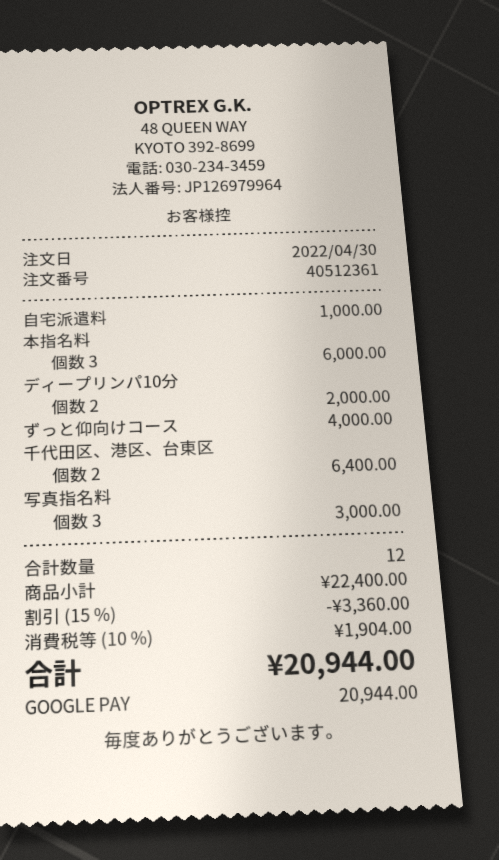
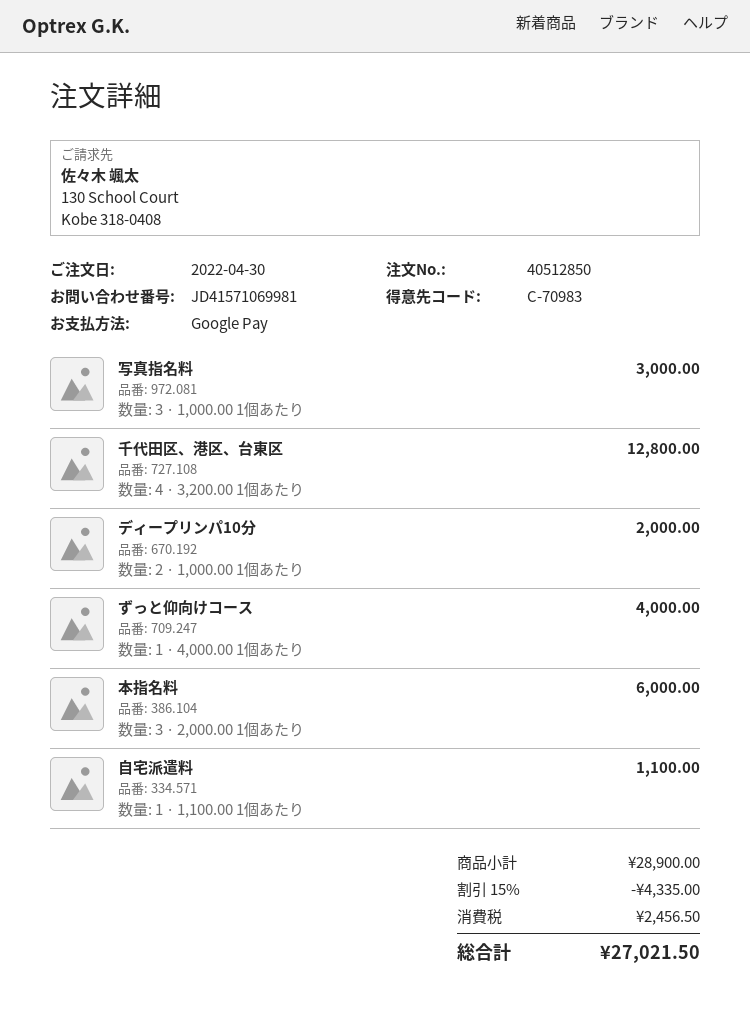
order number: 40512361 -> 40512850
自宅派遣料: 1 for 1000.00 -> 1 for 1100.00
千代田区、港区、台東区: 2 for 6400.00 -> 4 for 12800.00
subtotal: 22400.00 -> 28900.00
discount: 15% = 3360.00 -> 15% = 4335.00
tax: 1904.00 -> 2456.50
total: 20944.00 -> 27021.50

